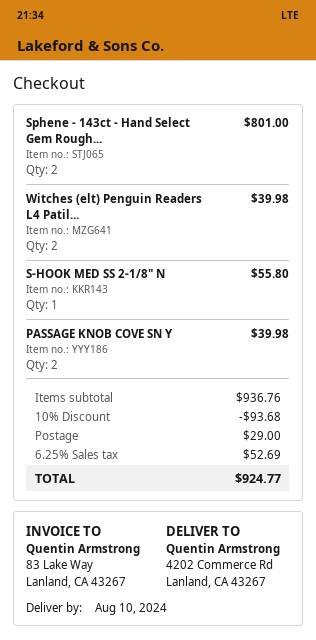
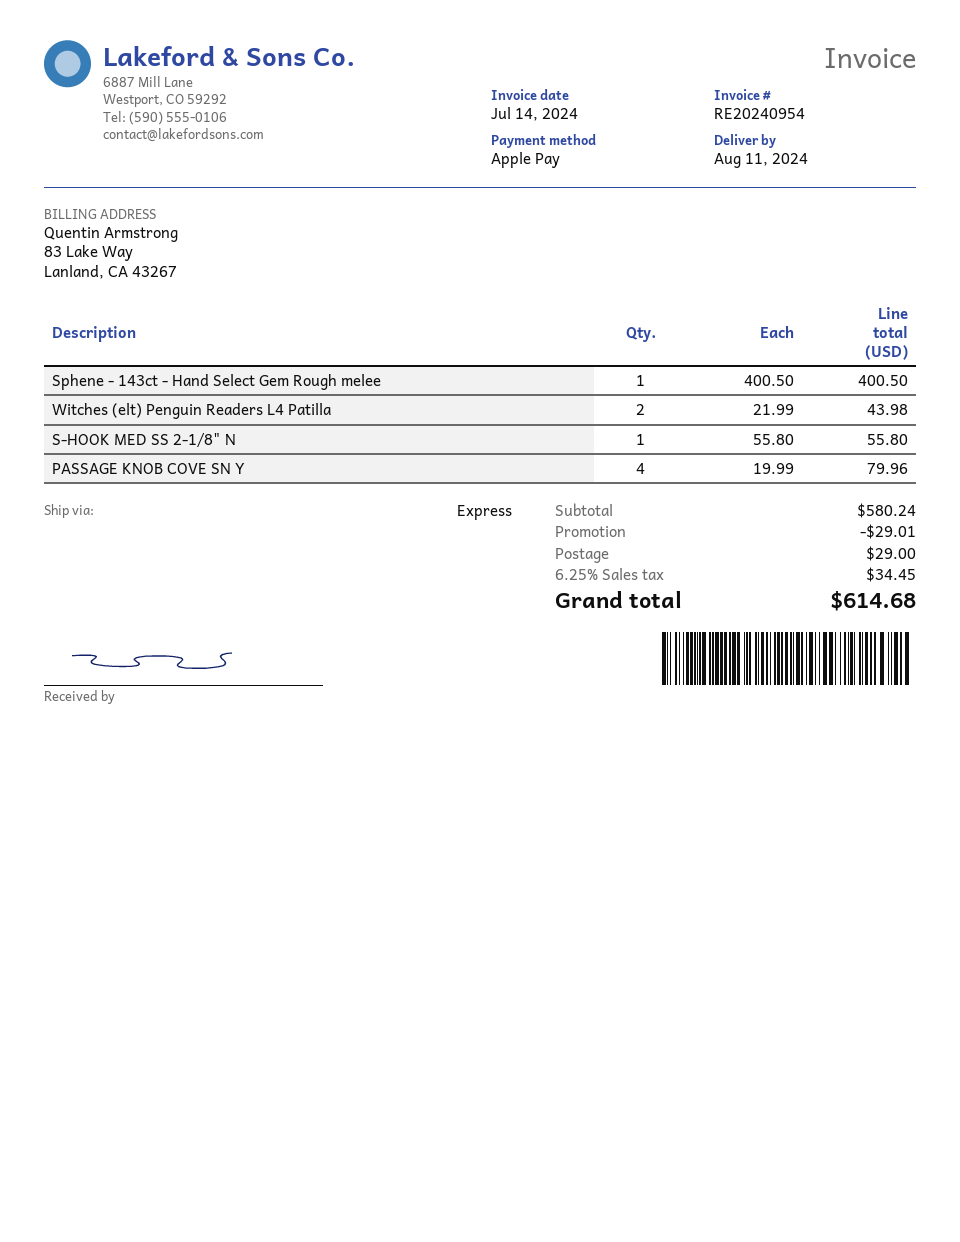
delivery date: 2024-08-10 -> 2024-08-11
Sphene - 143ct - Hand Select Gem Rough...: 2 for 801.00 -> 1 for 400.50
Witches (elt) Penguin Readers L4 Patil...: 2 for 39.98 -> 2 for 43.98
PASSAGE KNOB COVE SN Y: 2 for 39.98 -> 4 for 79.96
subtotal: 936.76 -> 580.24
discount: 93.68 -> 29.01
tax: 6.25% = 52.69 -> 6.25% = 34.45
total: 924.77 -> 614.68

